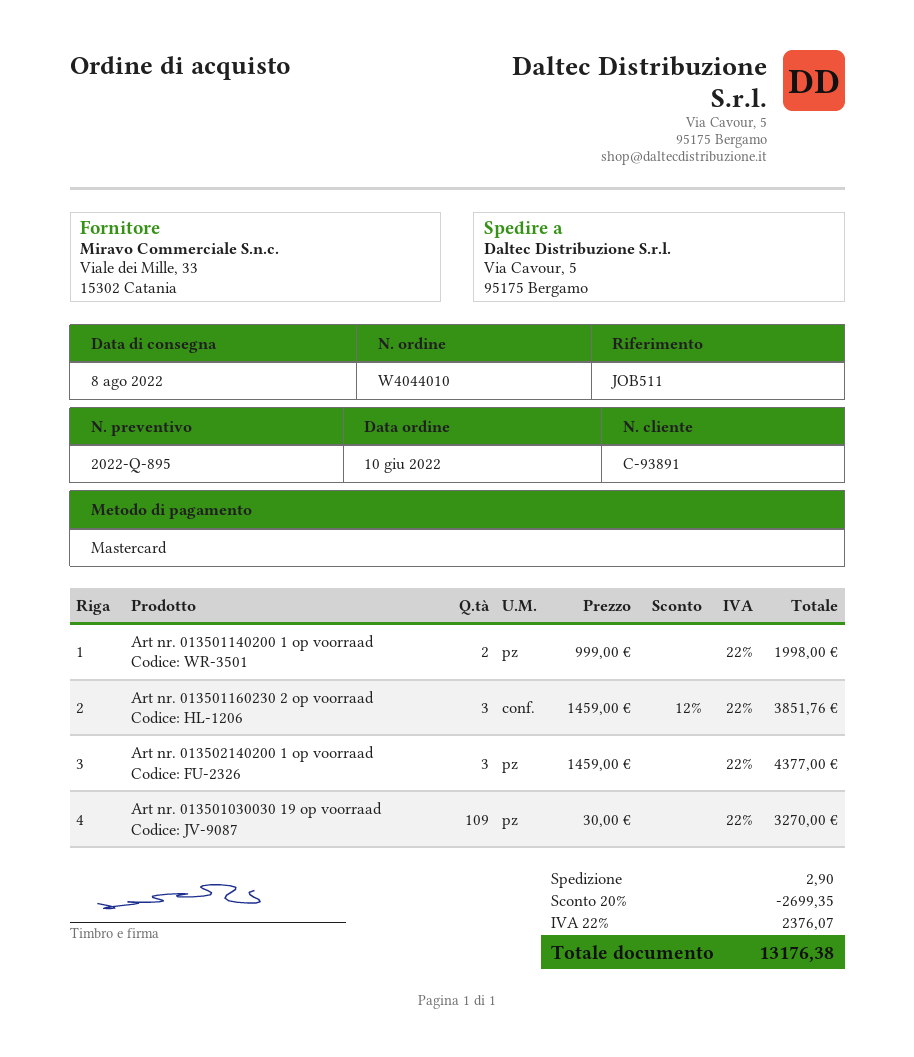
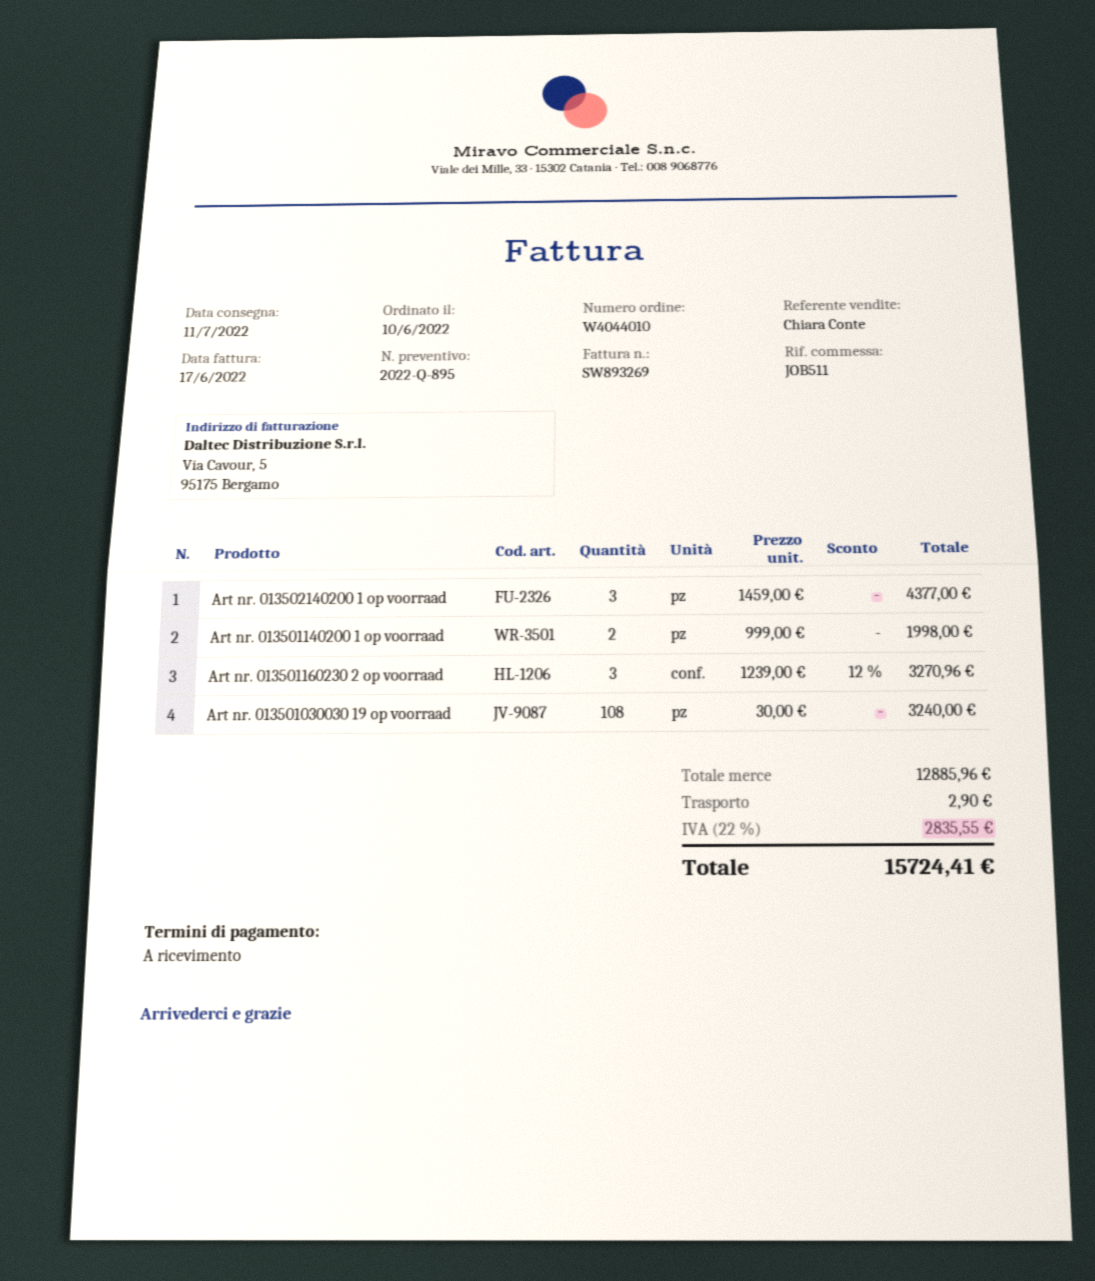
delivery date: 2022-08-08 -> 2022-07-11
Art nr. 013501160230 2 op voorraad: 3 x 1459.00 - 12% = 3851.76 -> 3 x 1239.00 - 12% = 3270.96
Art nr. 013501030030 19 op voorraad: 109 x 30.00 = 3270.00 -> 108 x 30.00 = 3240.00
discount: 20% = 2699.35 -> none
tax: 22% = 2376.07 -> 22% = 2835.55
total: 13176.38 -> 15724.41

